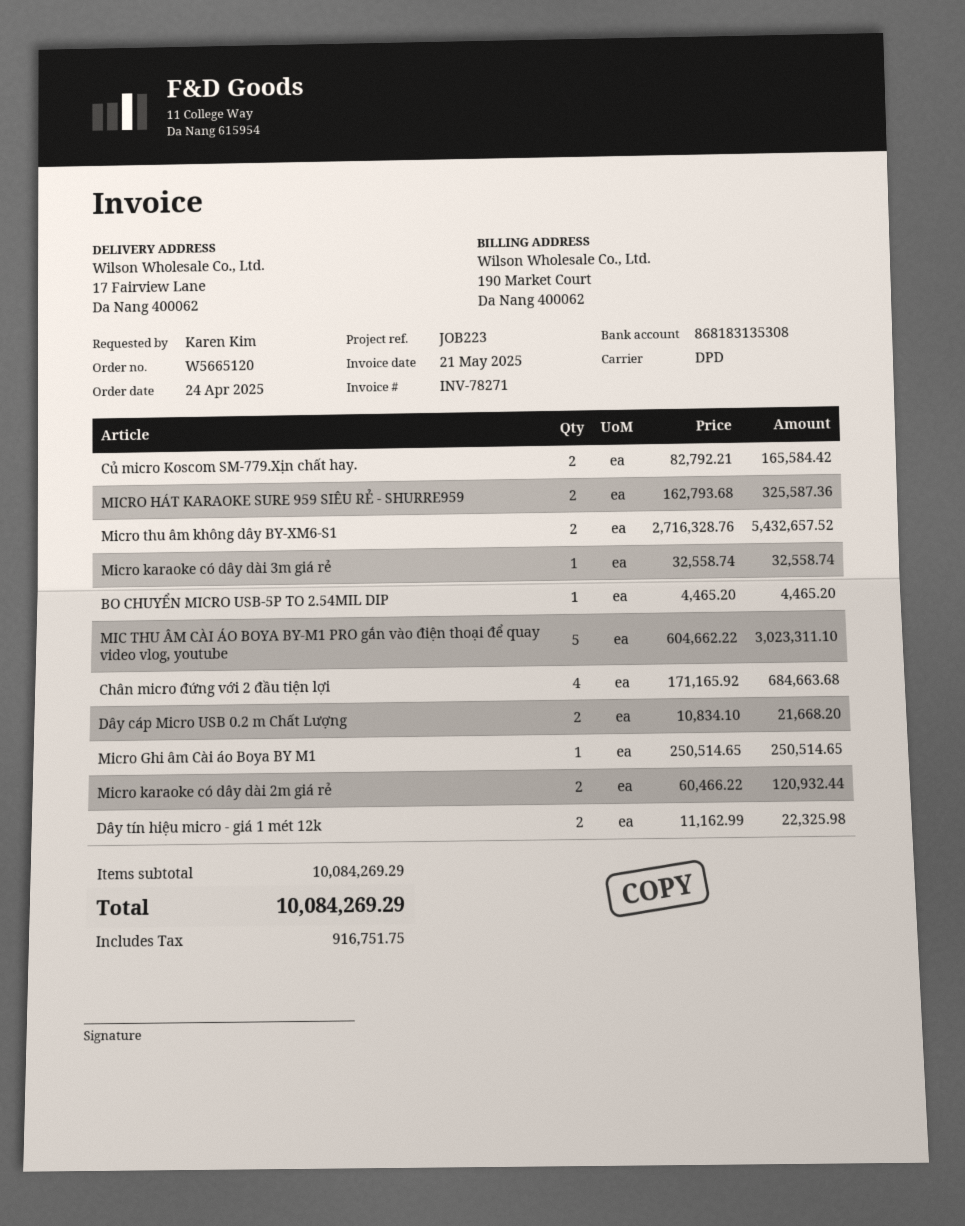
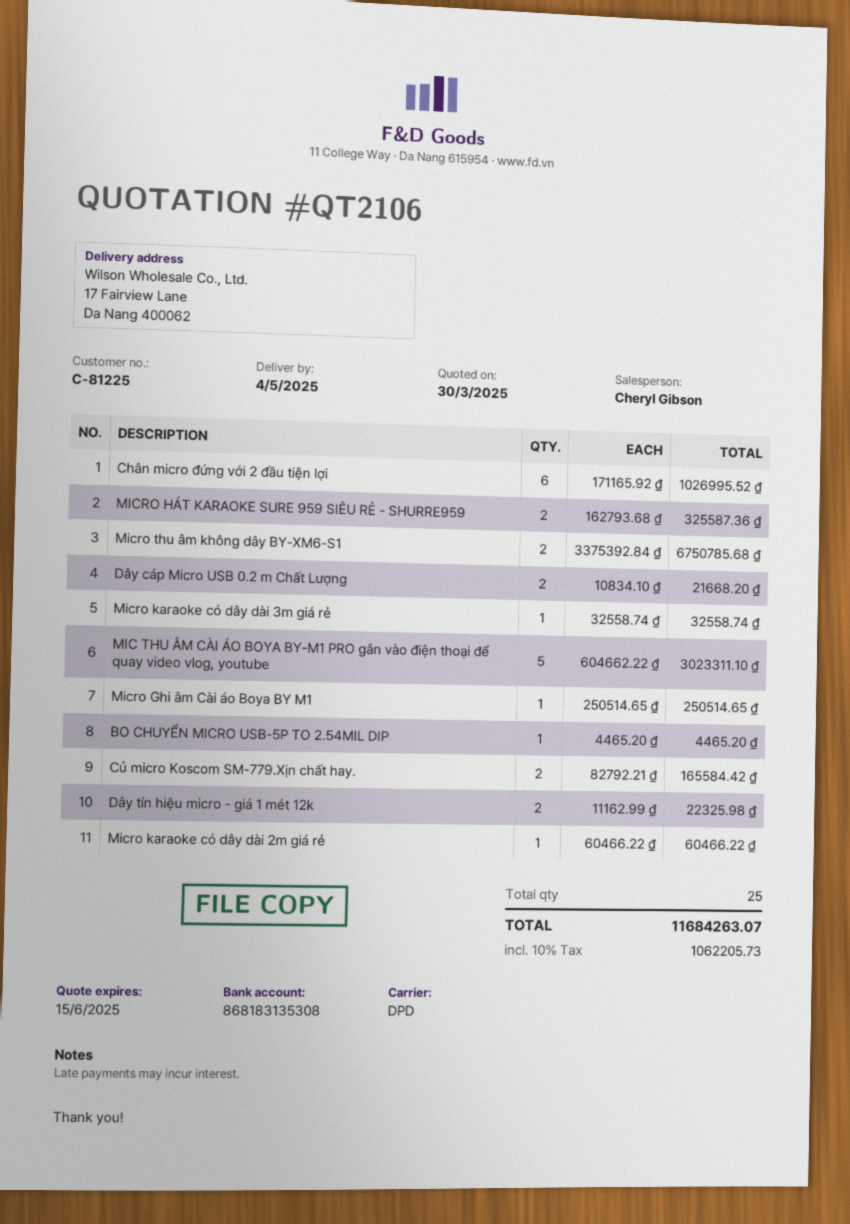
Micro thu âm không dây BY-XM6-S1: 2 x 2716328.76 = 5432657.52 -> 2 x 3375392.84 = 6750785.68
Chân micro đứng với 2 đầu tiện lợi: 4 x 171165.92 = 684663.68 -> 6 x 171165.92 = 1026995.52
Micro karaoke có dây dài 2m giá rẻ: 2 x 60466.22 = 120932.44 -> 1 x 60466.22 = 60466.22
tax: 916751.75 -> 1062205.73
total: 10084269.29 -> 11684263.07

